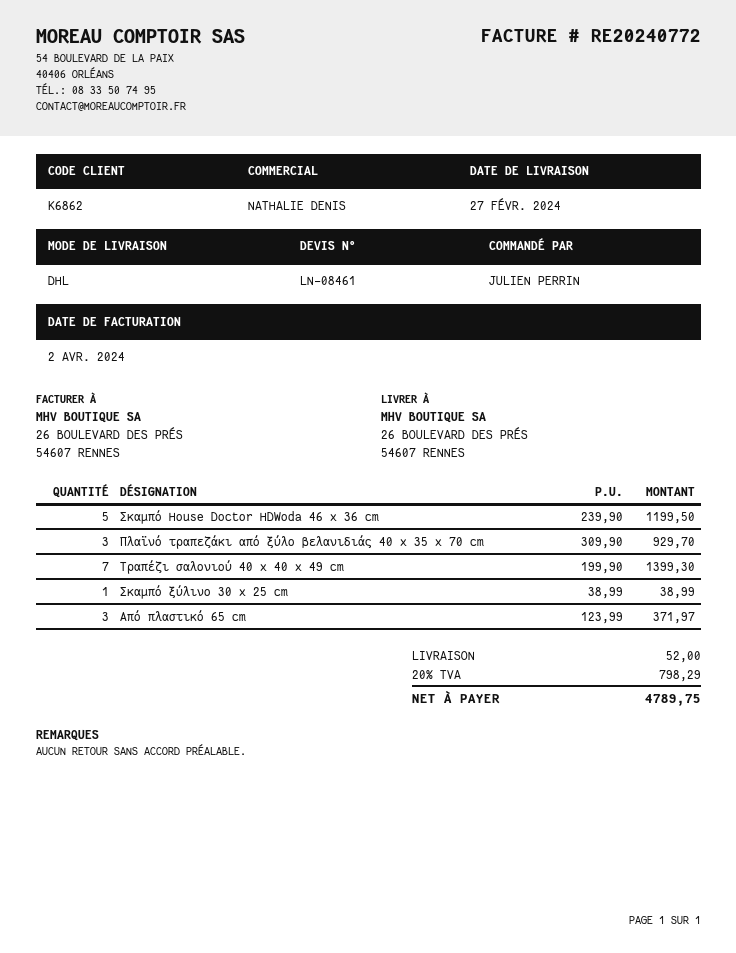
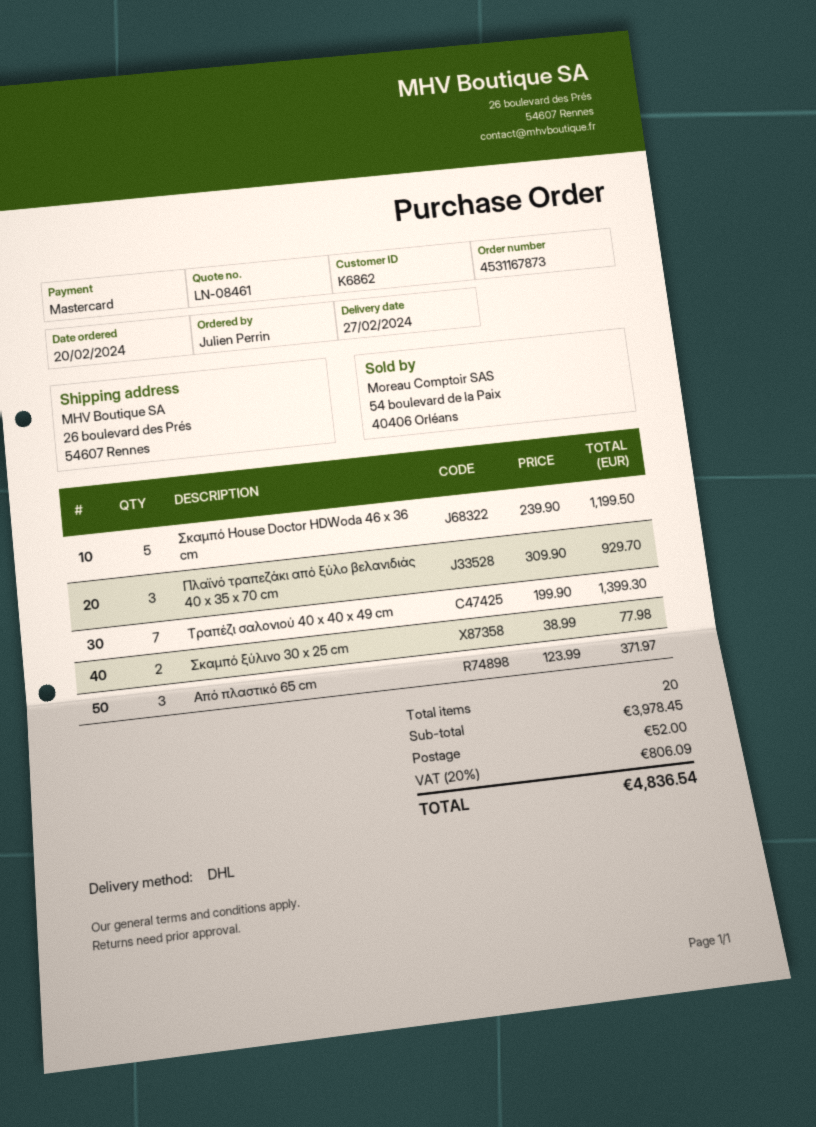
Σκαμπό ξύλινο 30 x 25 cm: 1 x 38.99 = 38.99 -> 2 x 38.99 = 77.98
tax: 20% = 798.29 -> 20% = 806.09
total: 4789.75 -> 4836.54

